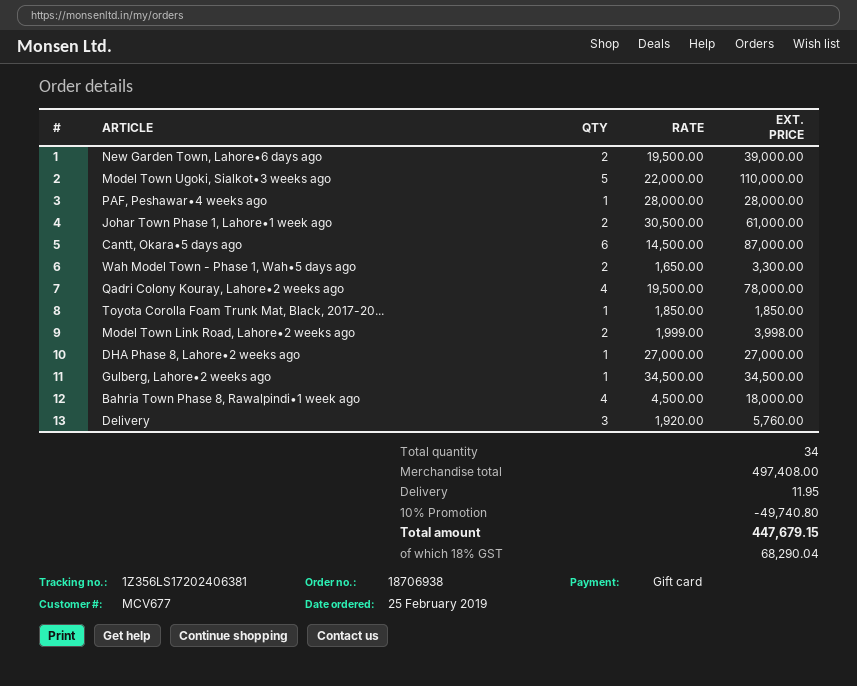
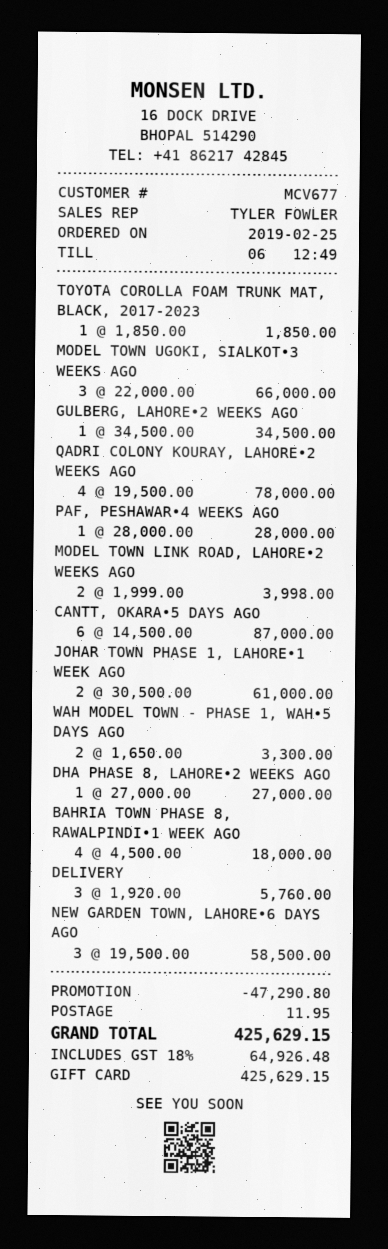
New Garden Town, Lahore•6 days ago: 2 x 19500.00 = 39000.00 -> 3 x 19500.00 = 58500.00
Model Town Ugoki, Sialkot•3 weeks ago: 5 x 22000.00 = 110000.00 -> 3 x 22000.00 = 66000.00
discount: 49740.80 -> 47290.80
tax: 18% = 68290.04 -> 18% = 64926.48
total: 447679.15 -> 425629.15

